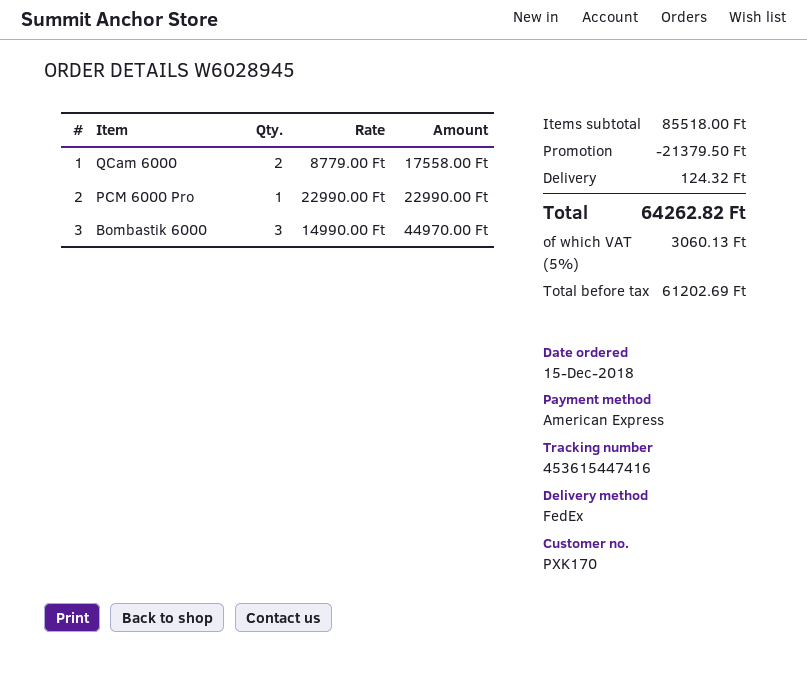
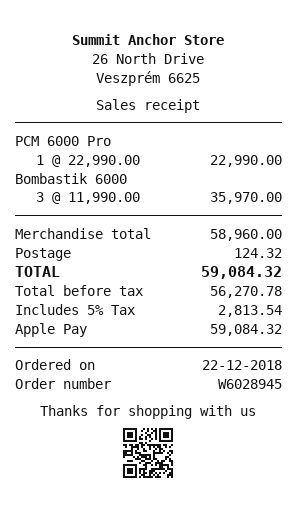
order date: 2018-12-15 -> 2018-12-22
payment method: American Express -> Apple Pay
QCam 6000: 2 x 8779.00 = 17558.00 -> none
Bombastik 6000: 3 x 14990.00 = 44970.00 -> 3 x 11990.00 = 35970.00
subtotal: 85518.00 -> 58960.00
discount: 21379.50 -> none
net: 61202.69 -> 56270.78
tax: 5% = 3060.13 -> 5% = 2813.54
total: 64262.82 -> 59084.32

